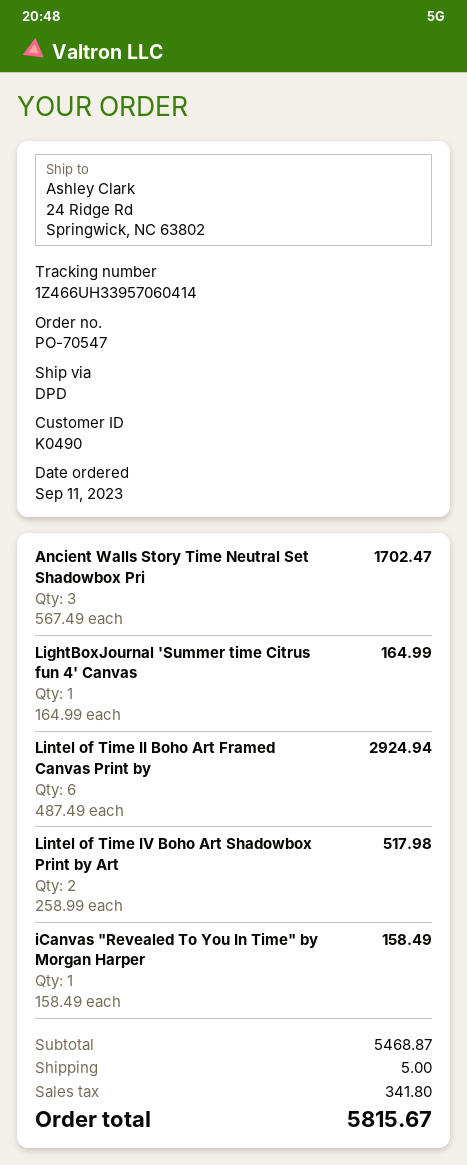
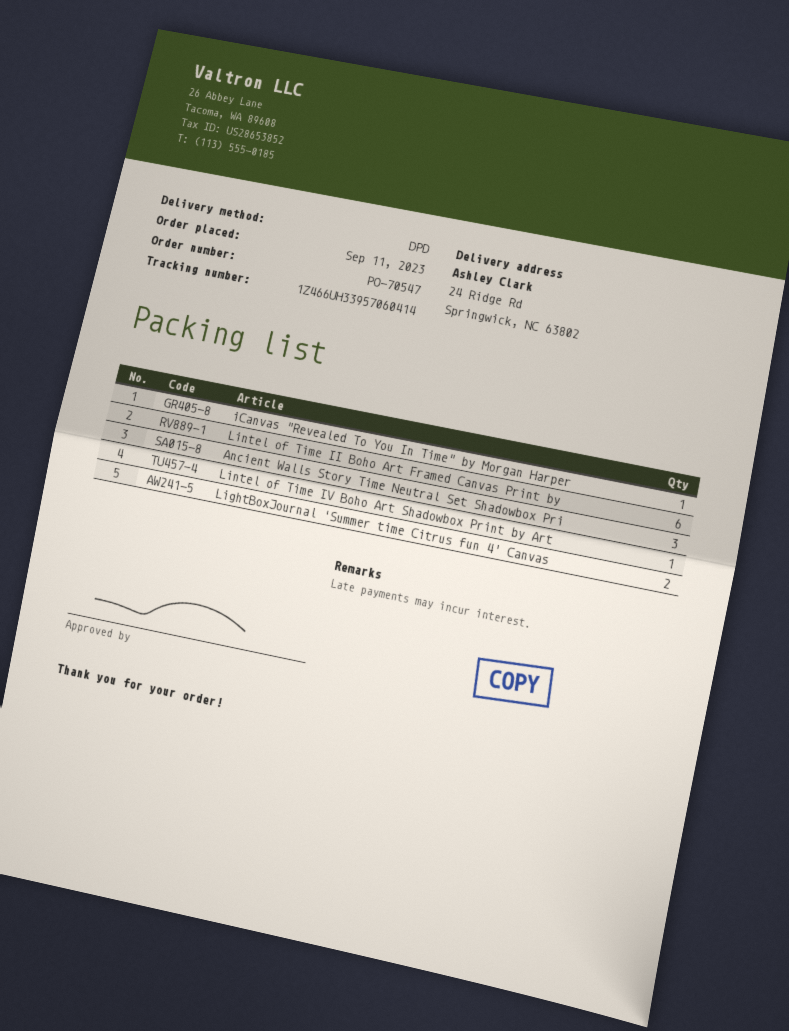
LightBoxJournal 'Summer time Citrus fun 4' Canvas: 1 -> 2
Lintel of Time IV Boho Art Shadowbox Print by Art: 2 -> 1

